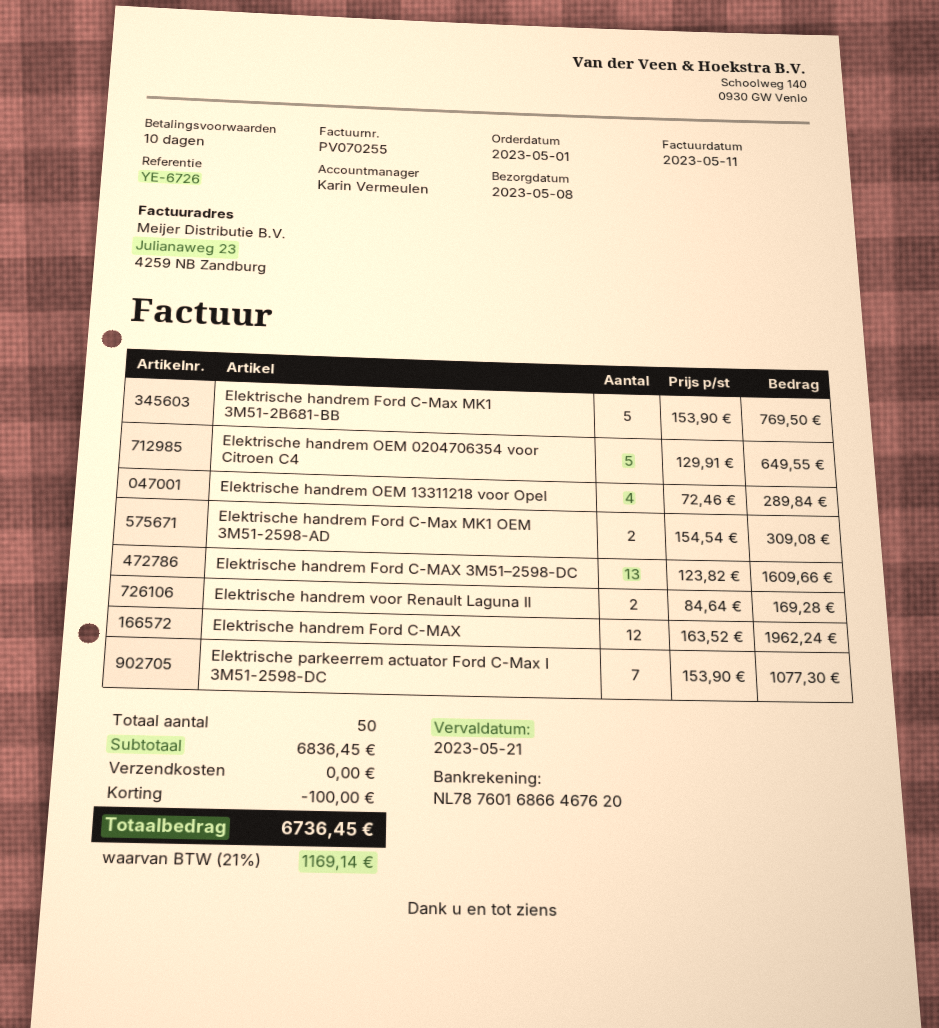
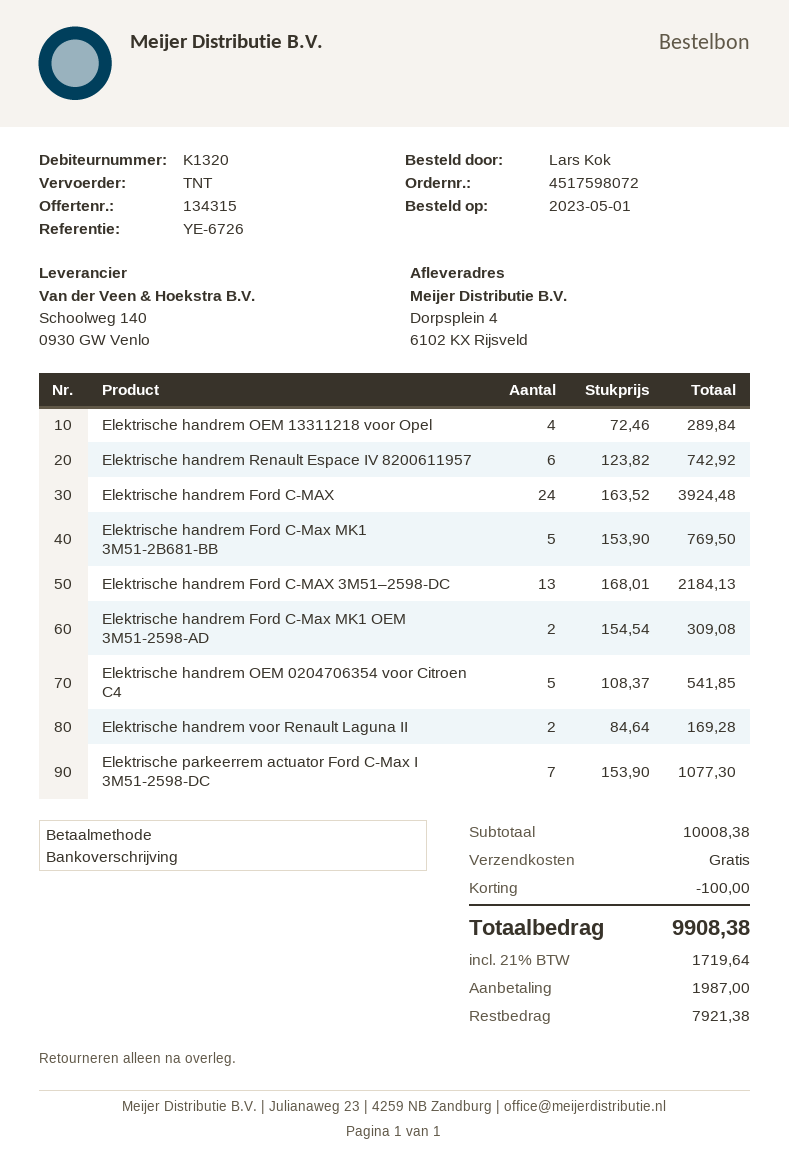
Elektrische handrem OEM 0204706354 voor Citroen C4: 5 x 129.91 = 649.55 -> 5 x 108.37 = 541.85
Elektrische handrem Ford C-MAX 3M51–2598-DC: 13 x 123.82 = 1609.66 -> 13 x 168.01 = 2184.13
Elektrische handrem Ford C-MAX: 12 x 163.52 = 1962.24 -> 24 x 163.52 = 3924.48
Elektrische handrem Renault Espace IV 8200611957: none -> 6 x 123.82 = 742.92
subtotal: 6836.45 -> 10008.38
tax: 21% = 1169.14 -> 21% = 1719.64
total: 6736.45 -> 9908.38

